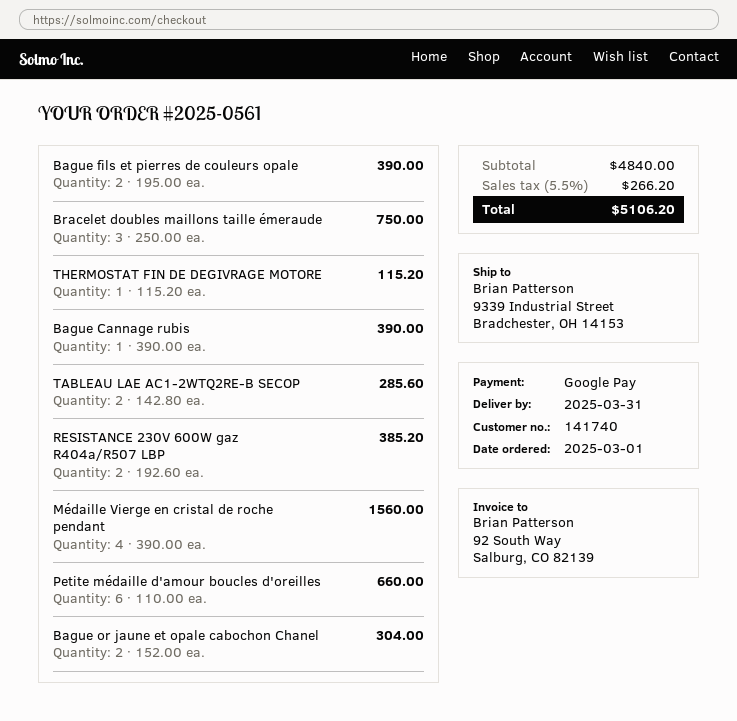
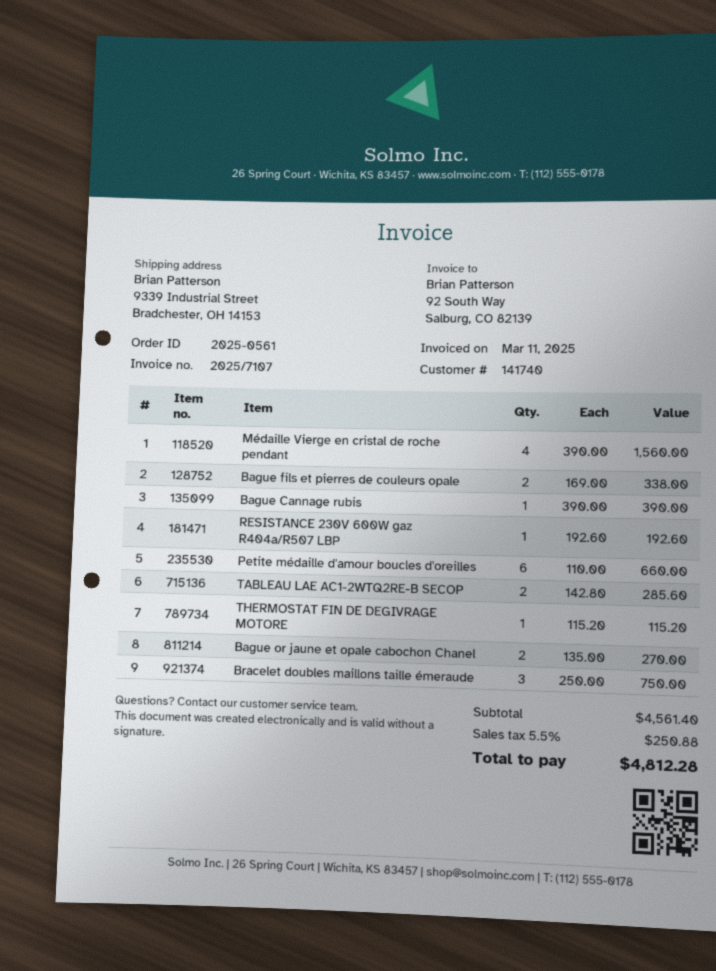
Bague fils et pierres de couleurs opale: 2 x 195.00 = 390.00 -> 2 x 169.00 = 338.00
RESISTANCE 230V 600W gaz R404a/R507 LBP: 2 x 192.60 = 385.20 -> 1 x 192.60 = 192.60
Bague or jaune et opale cabochon Chanel: 2 x 152.00 = 304.00 -> 2 x 135.00 = 270.00
subtotal: 4840.00 -> 4561.40
tax: 5.5% = 266.20 -> 5.5% = 250.88
total: 5106.20 -> 4812.28

